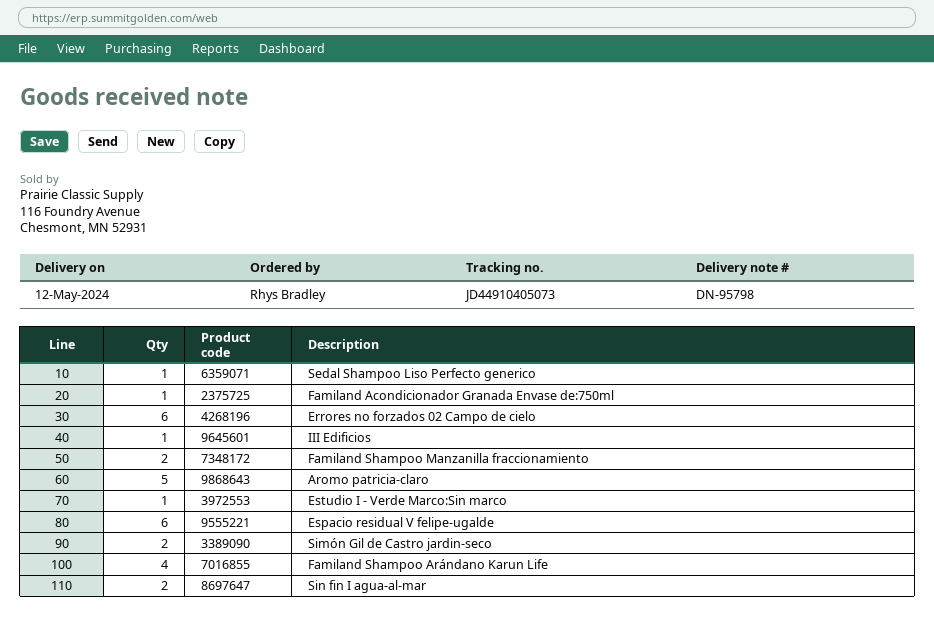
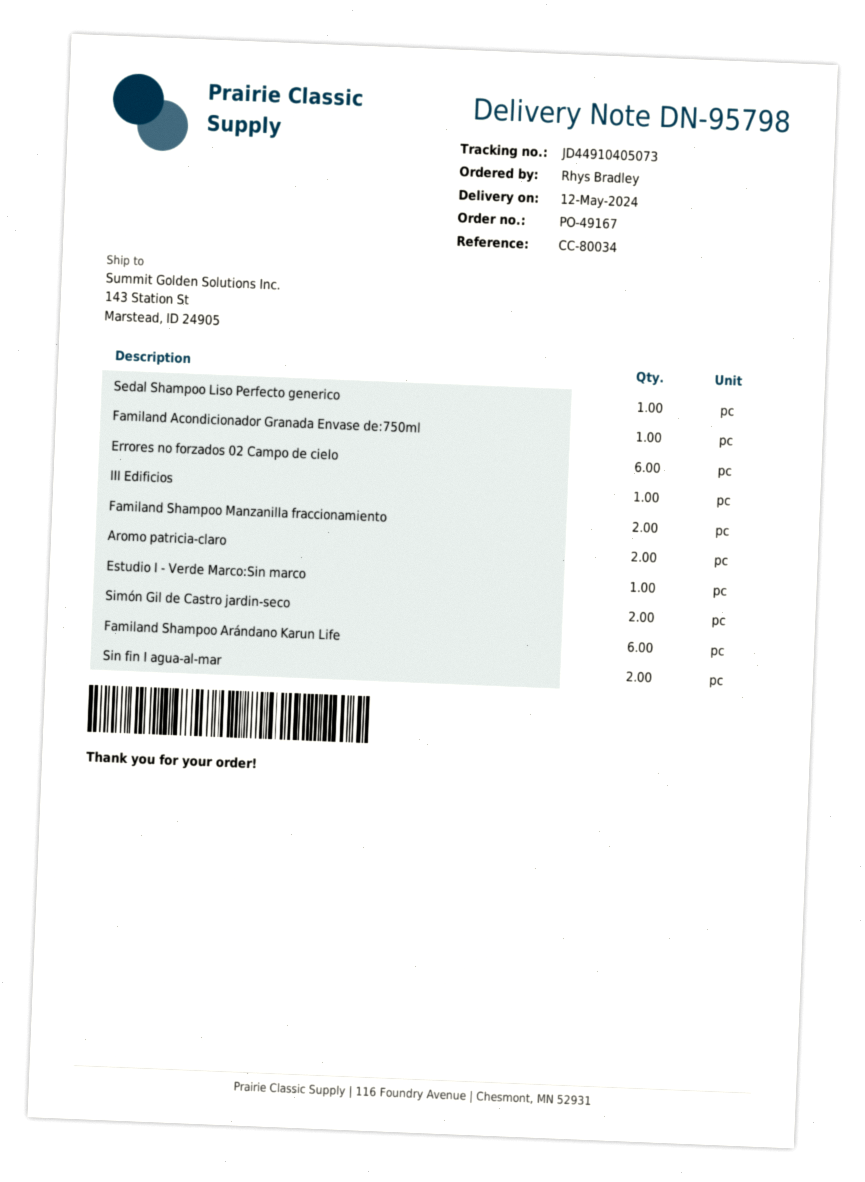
Aromo patricia-claro: 5 -> 2
Espacio residual V felipe-ugalde: 6 -> none
Familand Shampoo Arándano Karun Life: 4 -> 6

